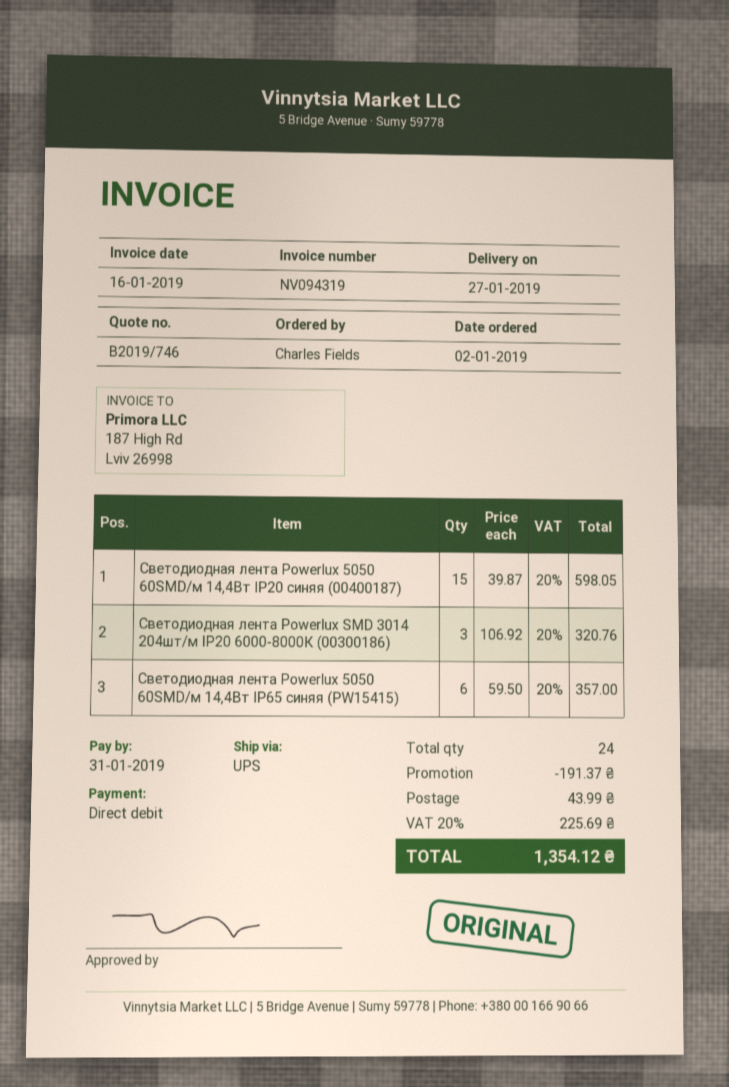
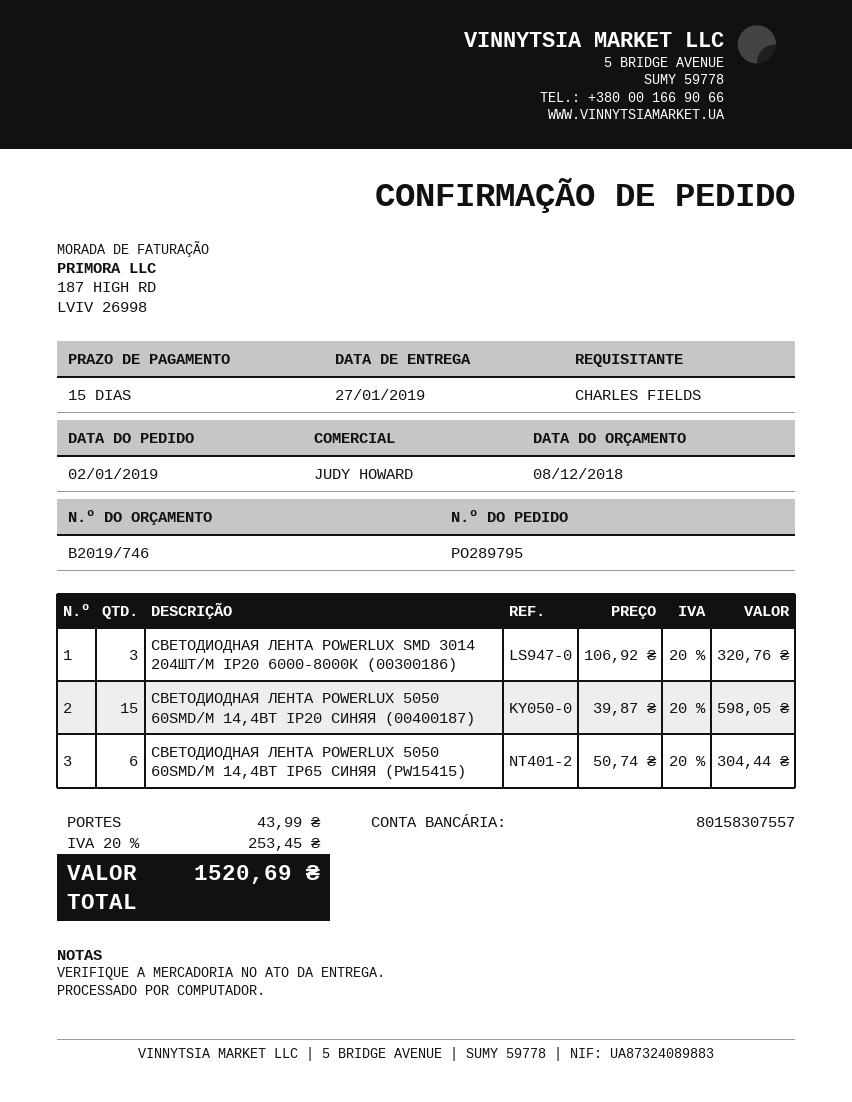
Светодиодная лента Powerlux 5050 60SMD/м 14,4Вт IP65 синяя (PW15415): 6 x 59.50 = 357.00 -> 6 x 50.74 = 304.44
discount: 191.37 -> none
tax: 20% = 225.69 -> 20% = 253.45
total: 1354.12 -> 1520.69

